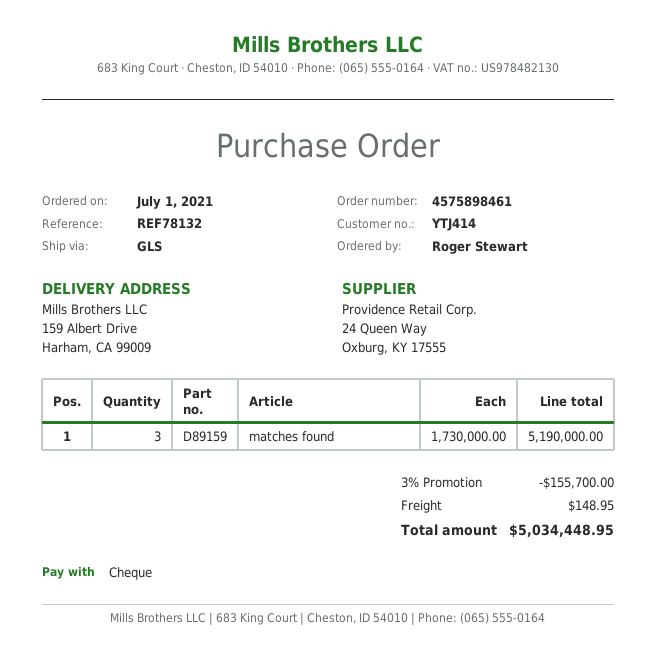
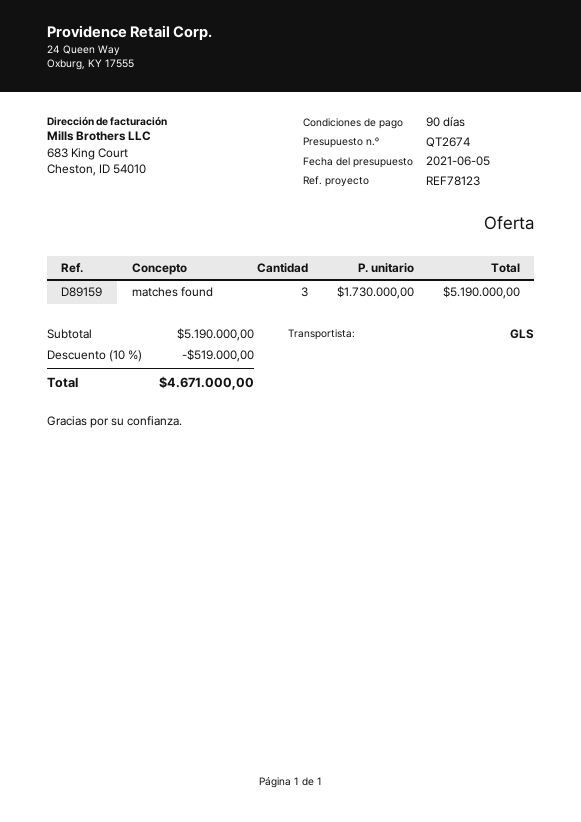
reference: REF78132 -> REF78123
discount: 3% = 155700.00 -> 10% = 519000.00
shipping: 148.95 -> none
total: 5034448.95 -> 4671000.00

